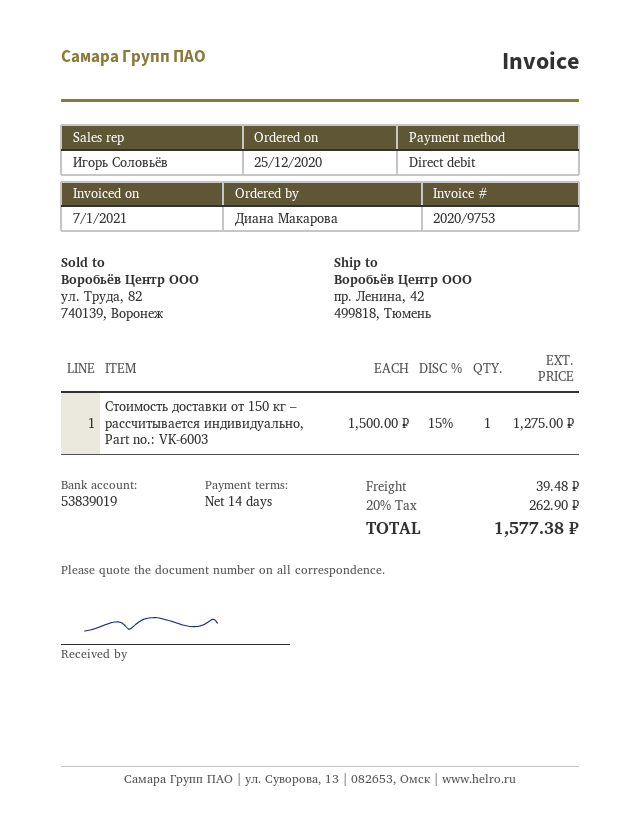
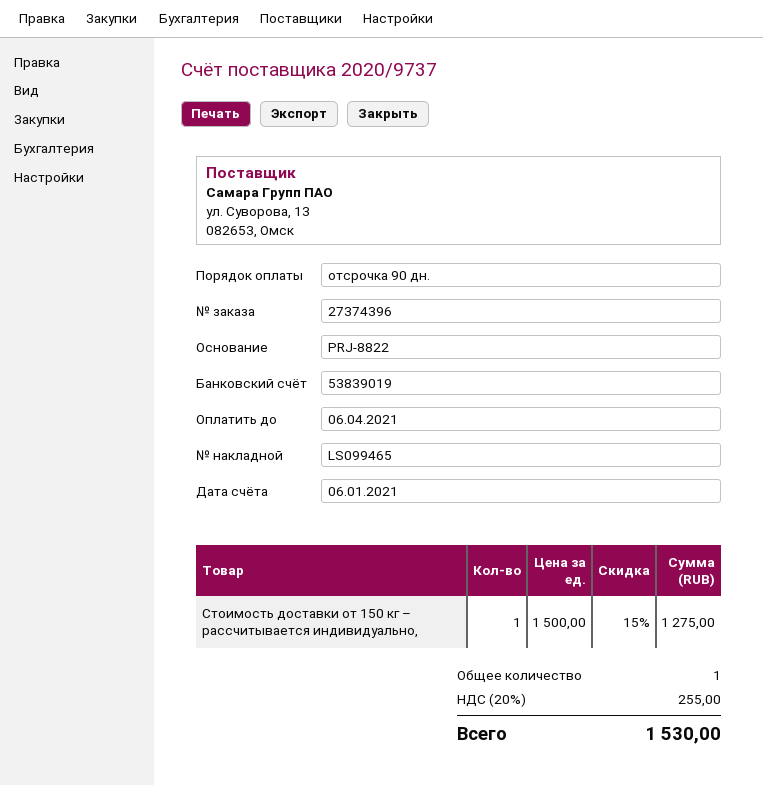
invoice number: 2020/9753 -> 2020/9737
invoice date: 2021-01-07 -> 2021-01-06
payment terms: 14 days -> 90 days
shipping: 39.48 -> none
tax: 20% = 262.90 -> 20% = 255.00
total: 1577.38 -> 1530.00

